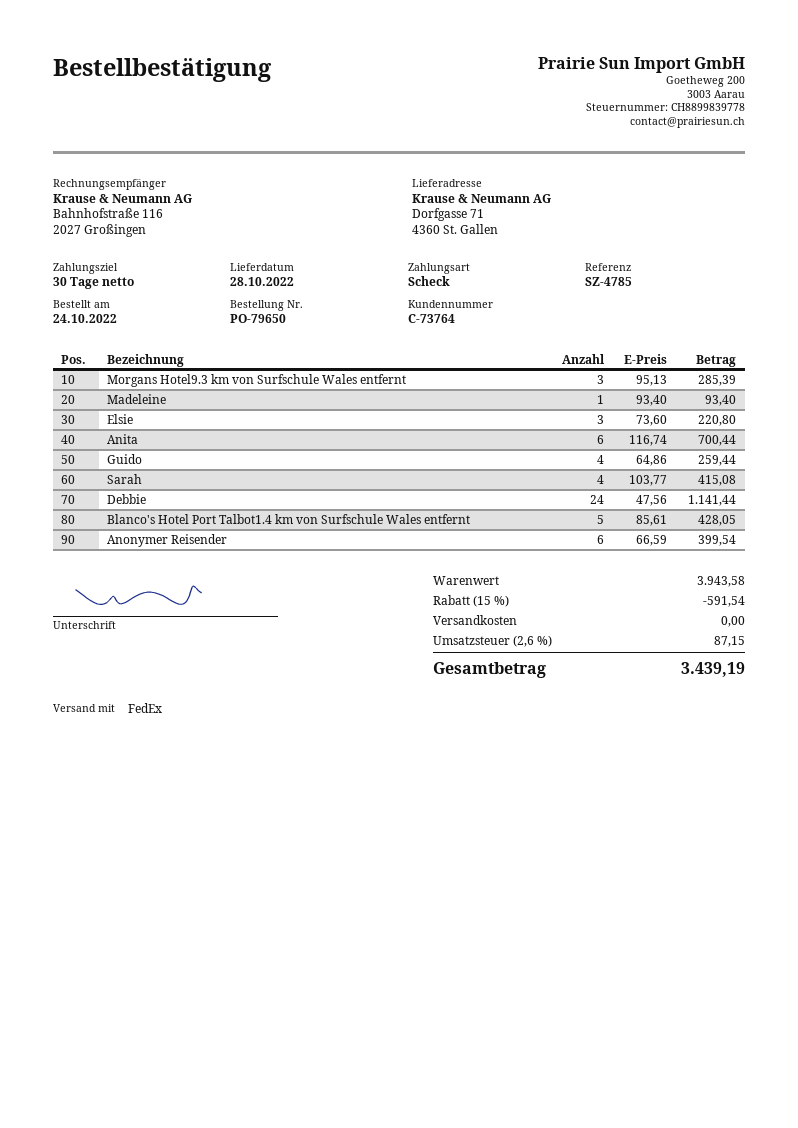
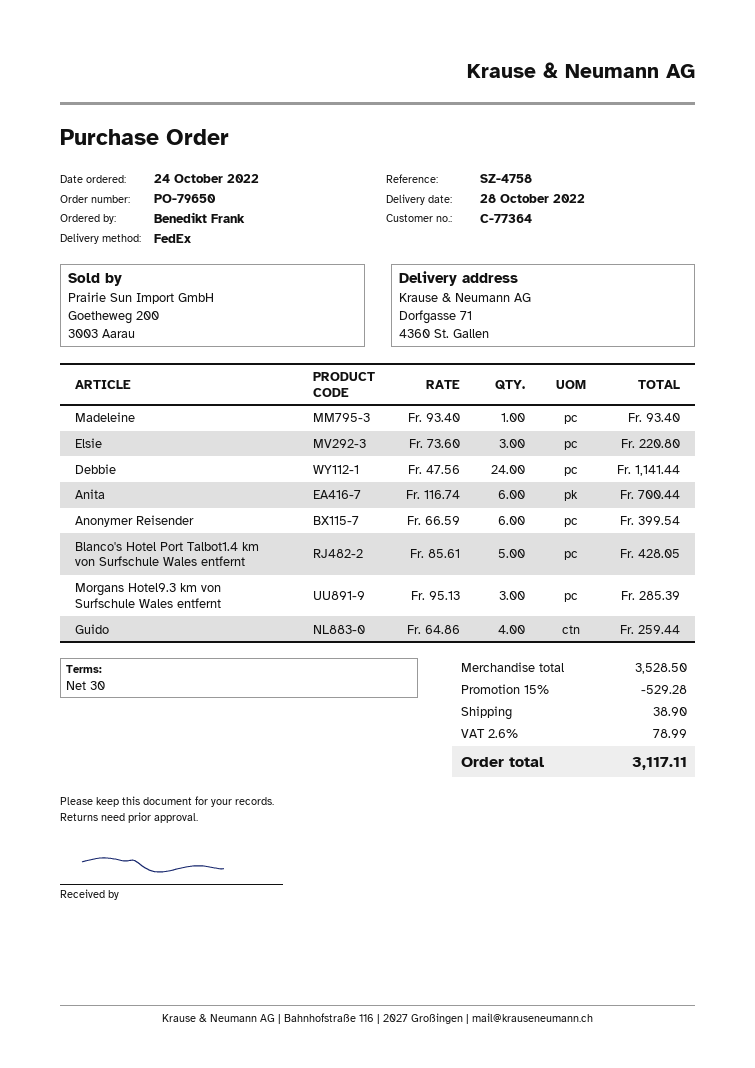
customer number: C-73764 -> C-77364
reference: SZ-4785 -> SZ-4758
Sarah: 4 x 103.77 = 415.08 -> none
subtotal: 3943.58 -> 3528.50
discount: 15% = 591.54 -> 15% = 529.28
shipping: 0.00 -> 38.90
tax: 2.6% = 87.15 -> 2.6% = 78.99
total: 3439.19 -> 3117.11

